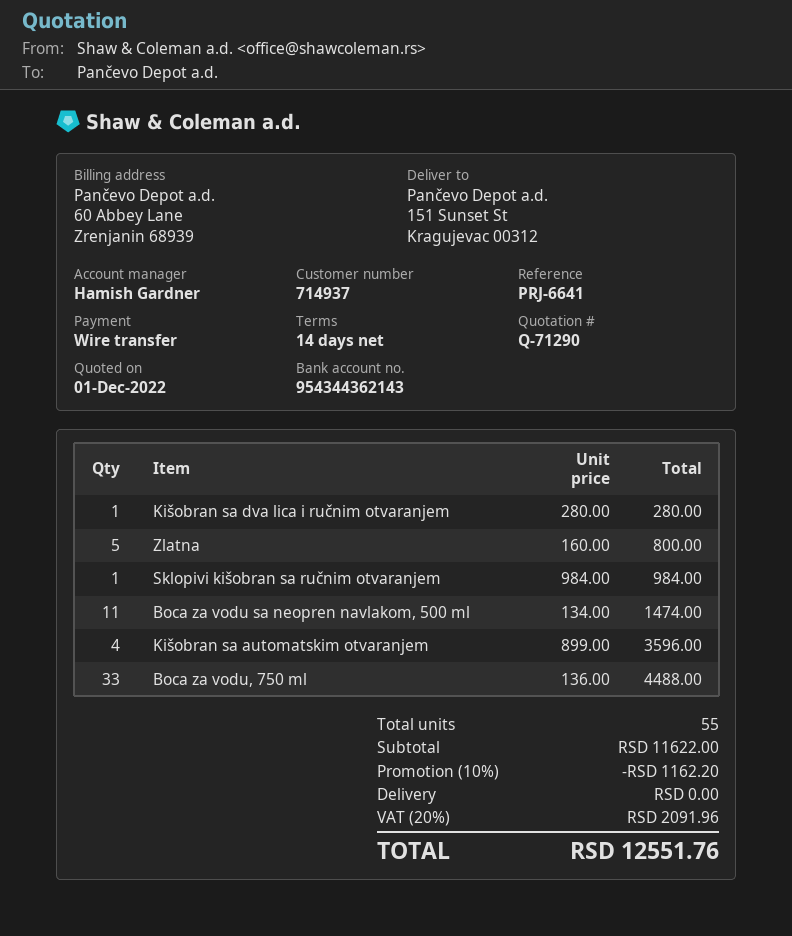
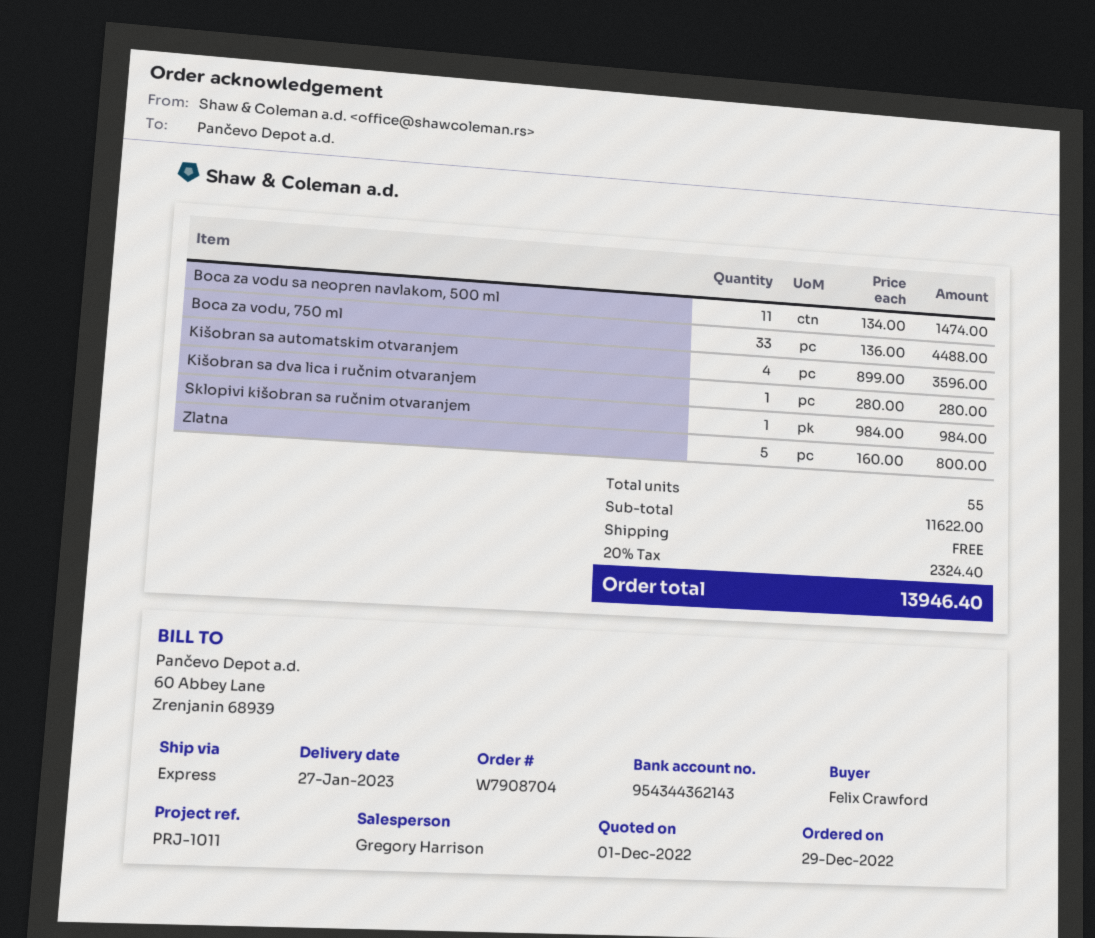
reference: PRJ-6641 -> PRJ-1011
sales rep: Hamish Gardner -> Gregory Harrison
discount: 10% = 1162.20 -> none
tax: 20% = 2091.96 -> 20% = 2324.40
total: 12551.76 -> 13946.40

